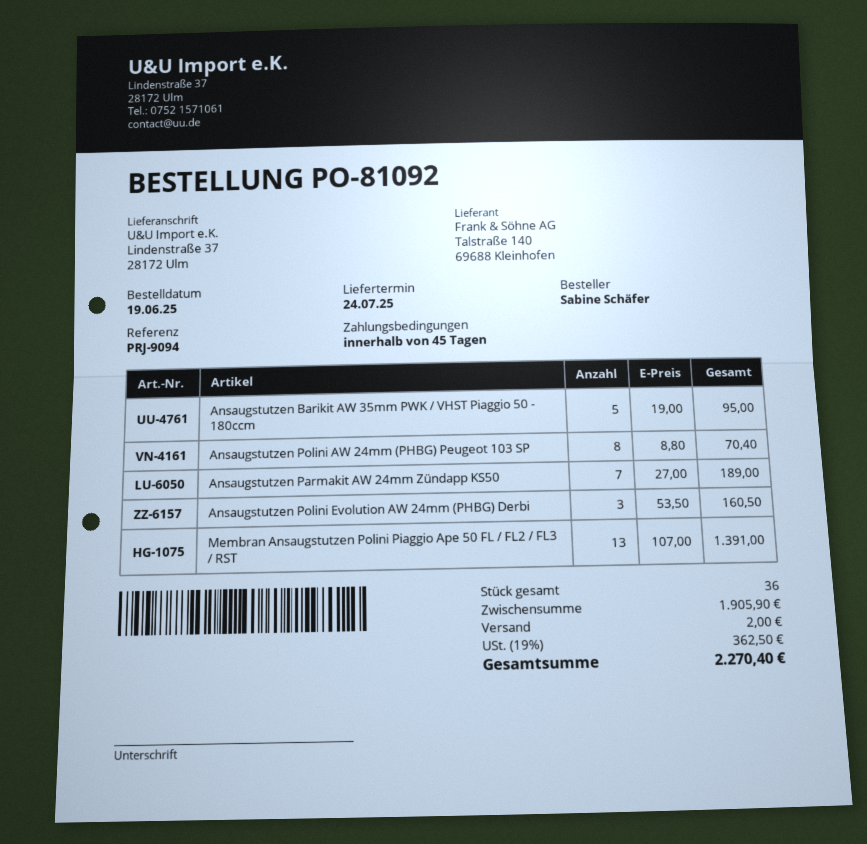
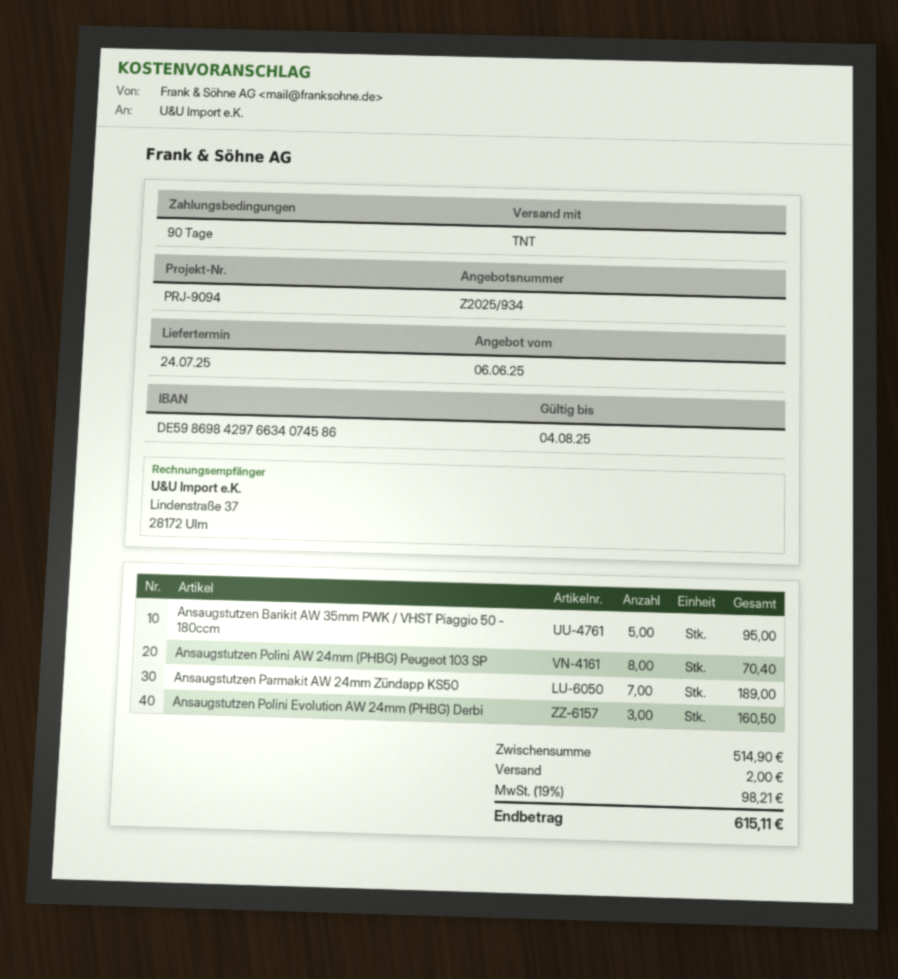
payment terms: 45 days -> 90 days
Membran Ansaugstutzen Polini Piaggio Ape 50 FL / FL2 / FL3 / RST: 13 for 1391.00 -> none
subtotal: 1905.90 -> 514.90
tax: 19% = 362.50 -> 19% = 98.21
total: 2270.40 -> 615.11

